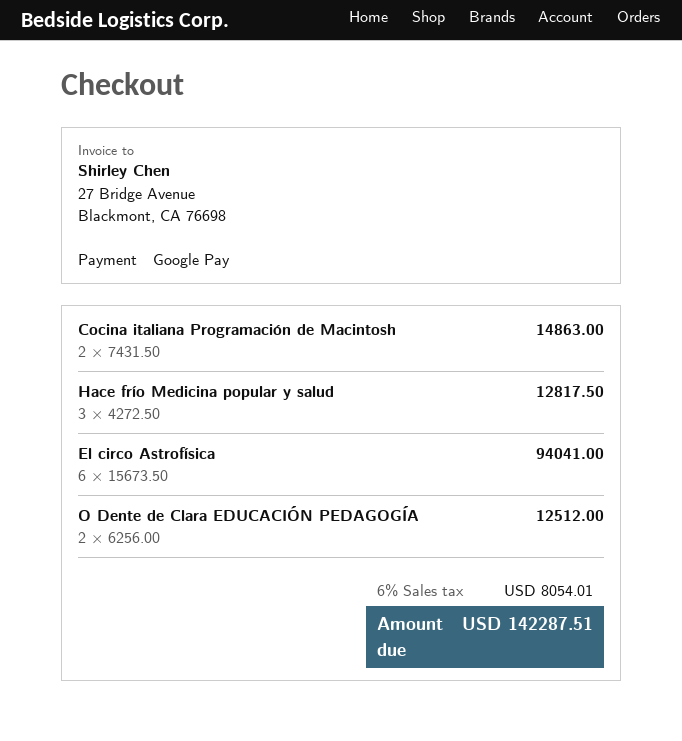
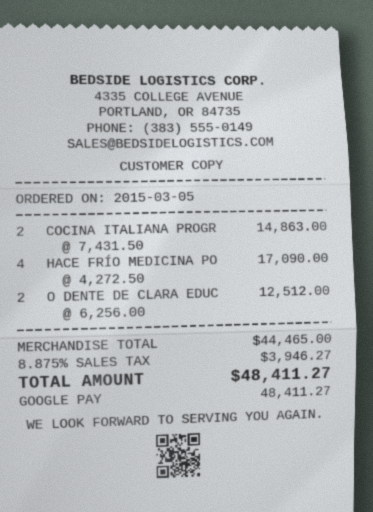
Hace frío Medicina popular y salud: 3 x 4272.50 = 12817.50 -> 4 x 4272.50 = 17090.00
El circo Astrofísica: 6 x 15673.50 = 94041.00 -> none
tax: 6% = 8054.01 -> 8.875% = 3946.27
total: 142287.51 -> 48411.27

